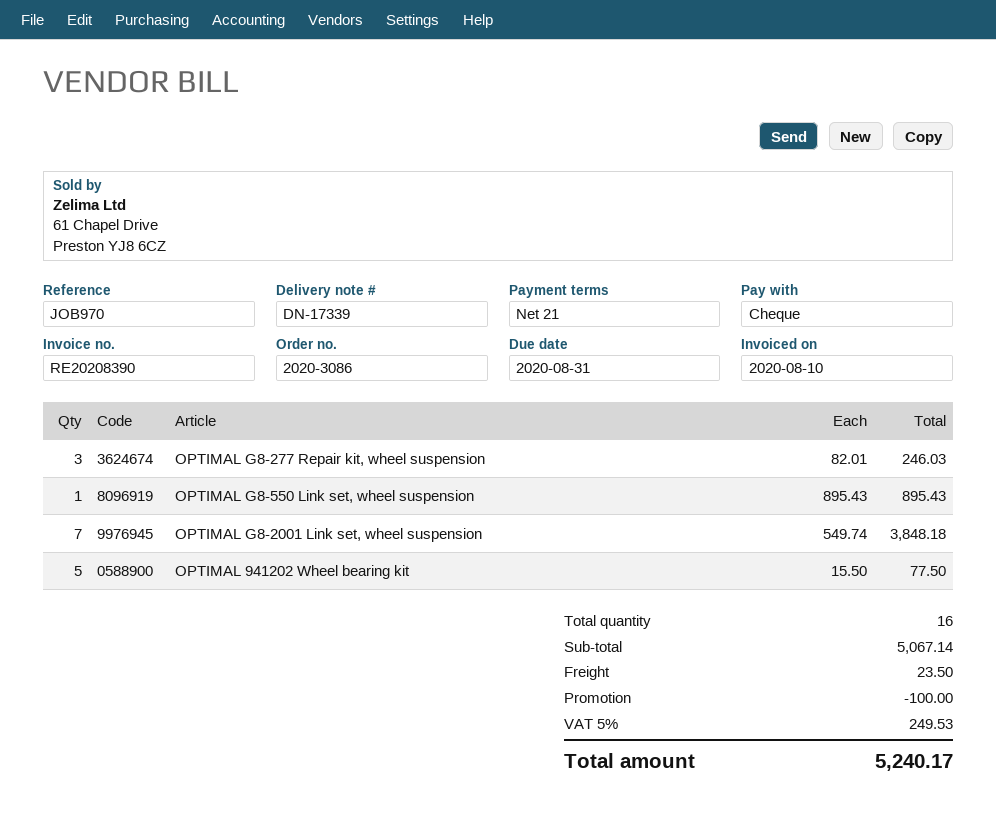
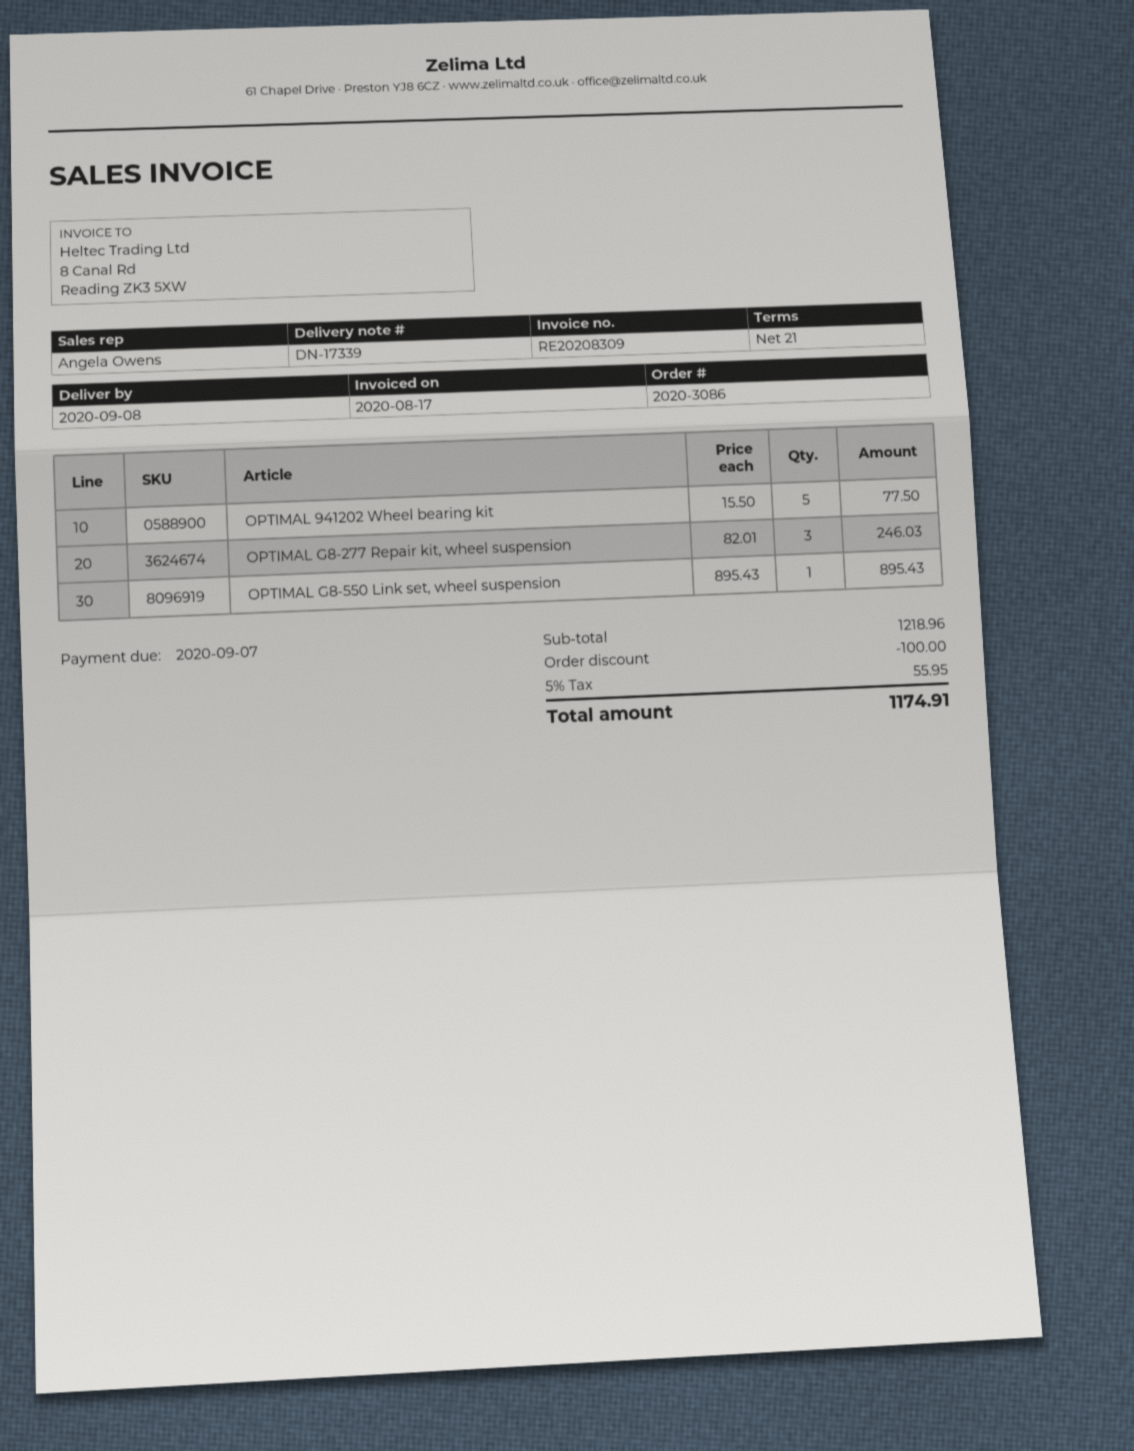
invoice number: RE20208390 -> RE20208309
invoice date: 2020-08-10 -> 2020-08-17
due date: 2020-08-31 -> 2020-09-07
OPTIMAL G8-2001 Link set, wheel suspension: 7 x 549.74 = 3848.18 -> none
subtotal: 5067.14 -> 1218.96
shipping: 23.50 -> none
tax: 5% = 249.53 -> 5% = 55.95
total: 5240.17 -> 1174.91

